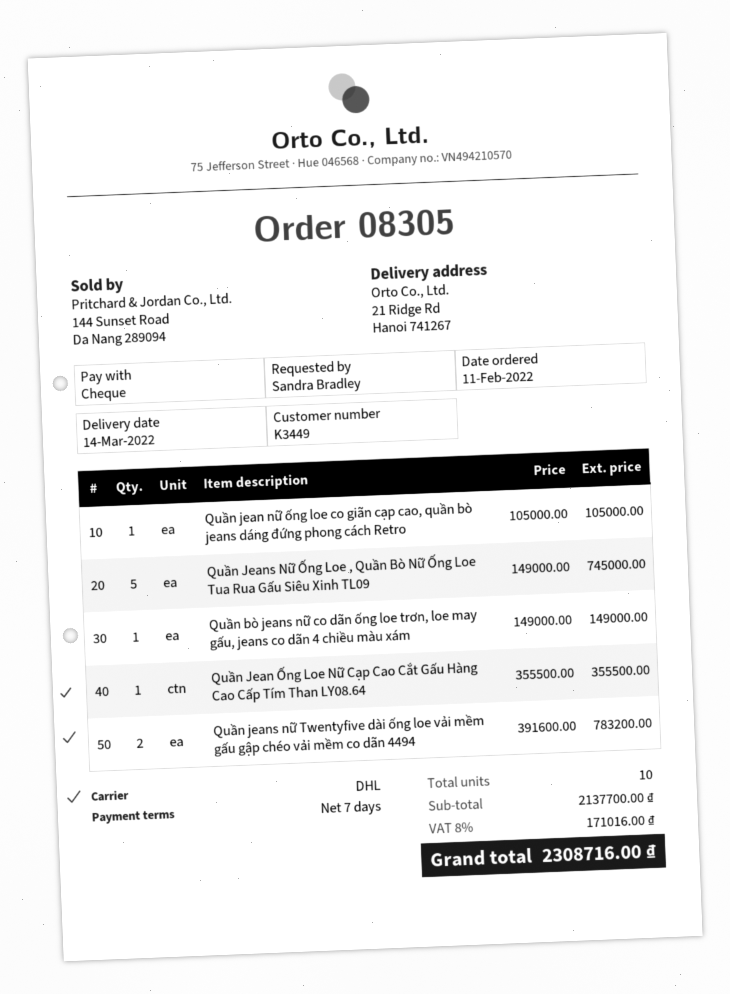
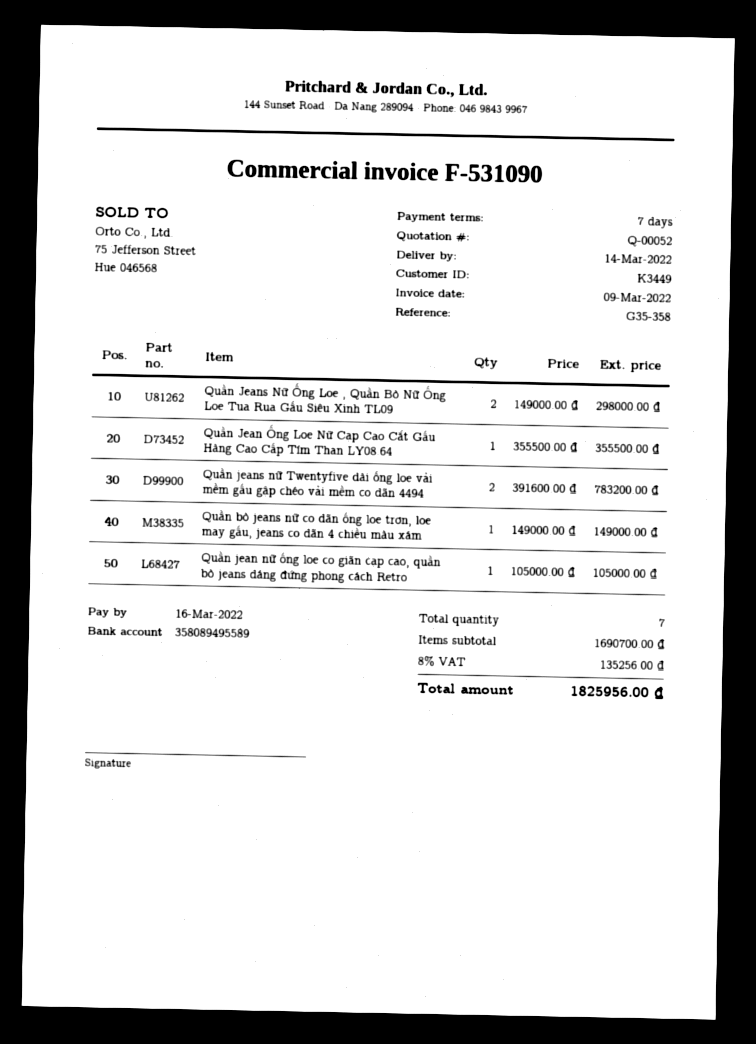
Quần Jeans Nữ Ống Loe , Quần Bò Nữ Ống Loe Tua Rua Gấu Siêu Xinh TL09: 5 x 149000.00 = 745000.00 -> 2 x 149000.00 = 298000.00
total quantity: 10 -> 7
subtotal: 2137700.00 -> 1690700.00
tax: 8% = 171016.00 -> 8% = 135256.00
total: 2308716.00 -> 1825956.00

